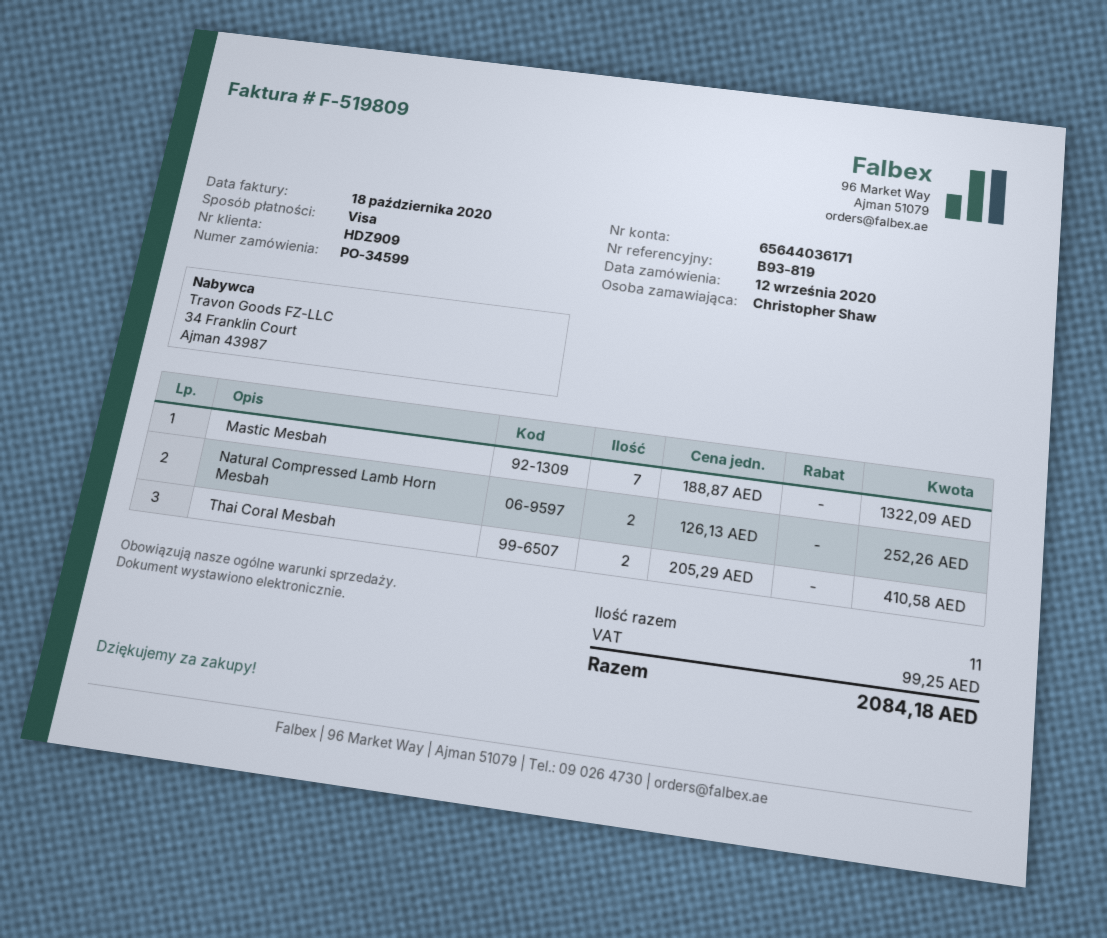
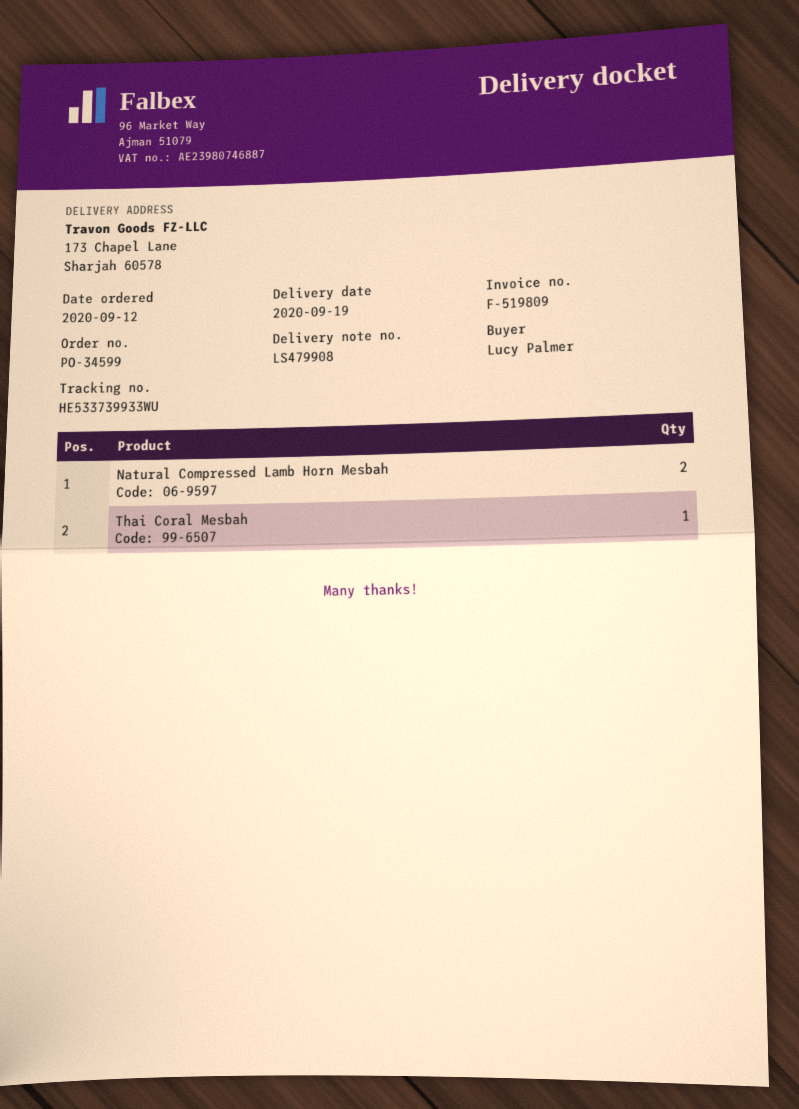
ordered by: Christopher Shaw -> Lucy Palmer
Mastic Mesbah: 7 -> none
Thai Coral Mesbah: 2 -> 1

